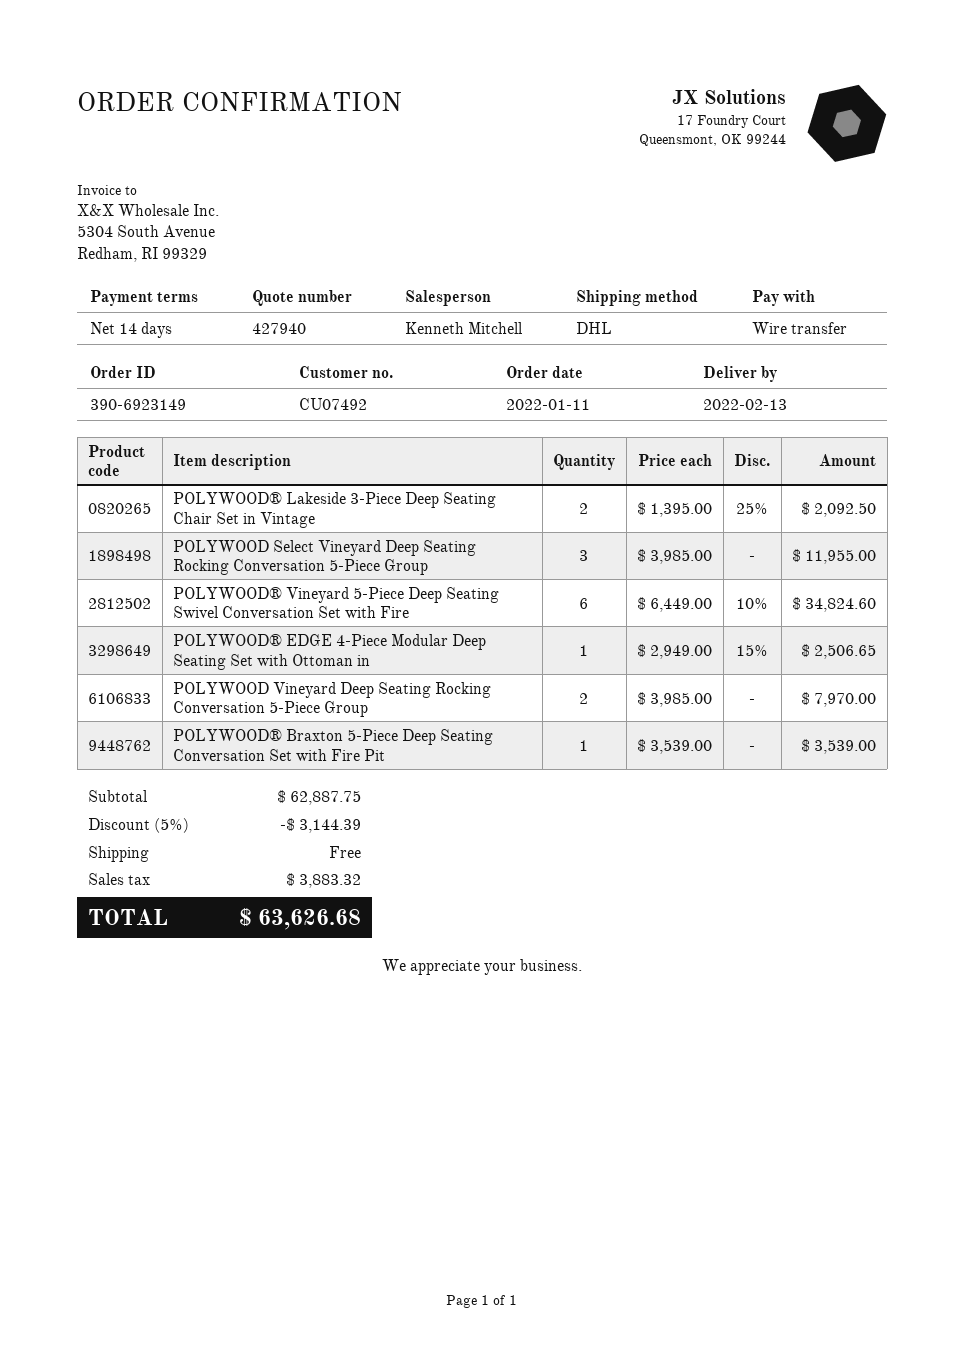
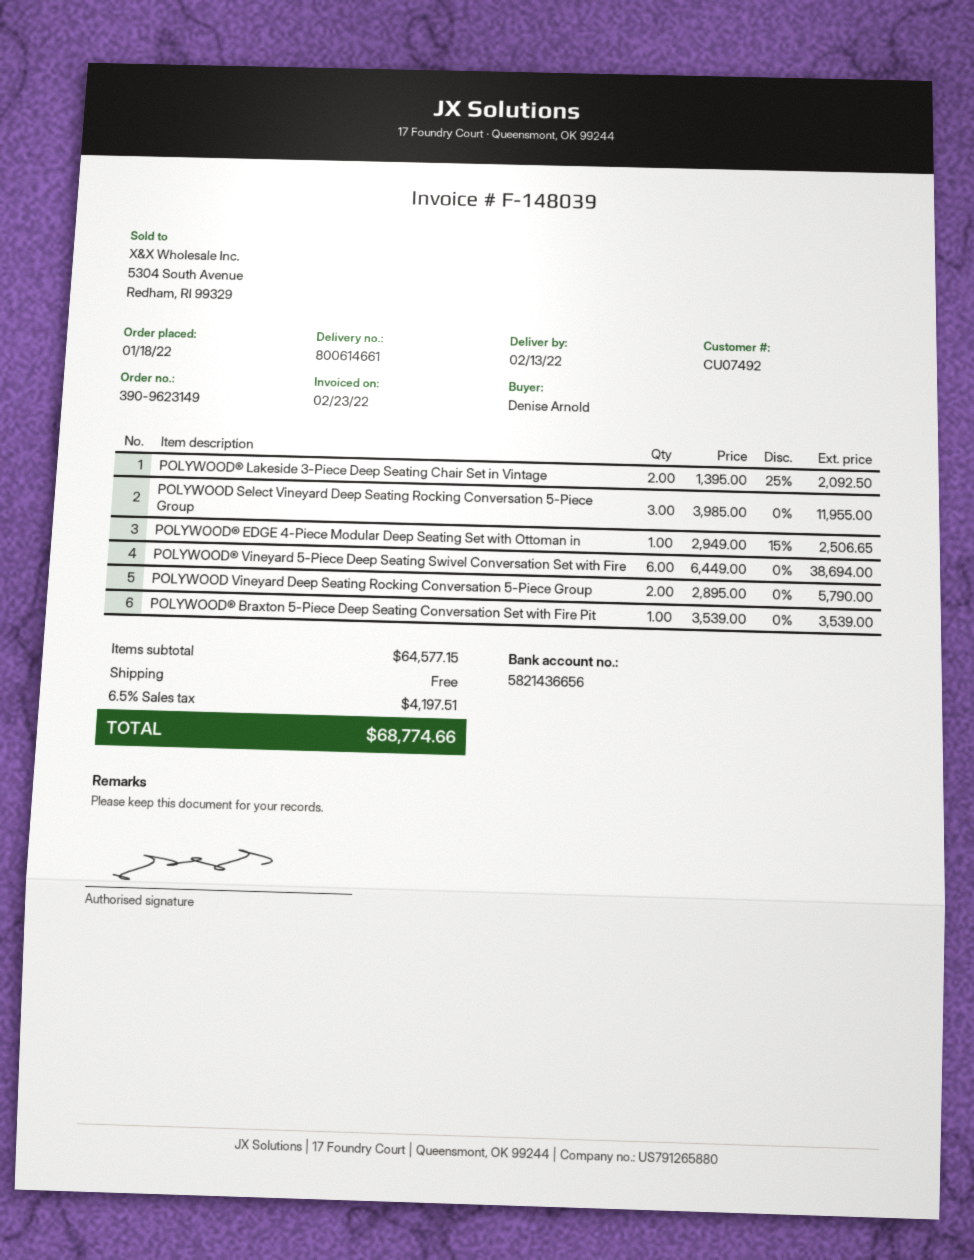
order number: 390-6923149 -> 390-9623149
order date: 2022-01-11 -> 2022-01-18
POLYWOOD® Vineyard 5-Piece Deep Seating Swivel Conversation Set with Fire: 6 x 6449.00 - 10% = 34824.60 -> 6 x 6449.00 = 38694.00
POLYWOOD Vineyard Deep Seating Rocking Conversation 5-Piece Group: 2 x 3985.00 = 7970.00 -> 2 x 2895.00 = 5790.00
subtotal: 62887.75 -> 64577.15
discount: 5% = 3144.39 -> none
tax: 3883.32 -> 4197.51
total: 63626.68 -> 68774.66

